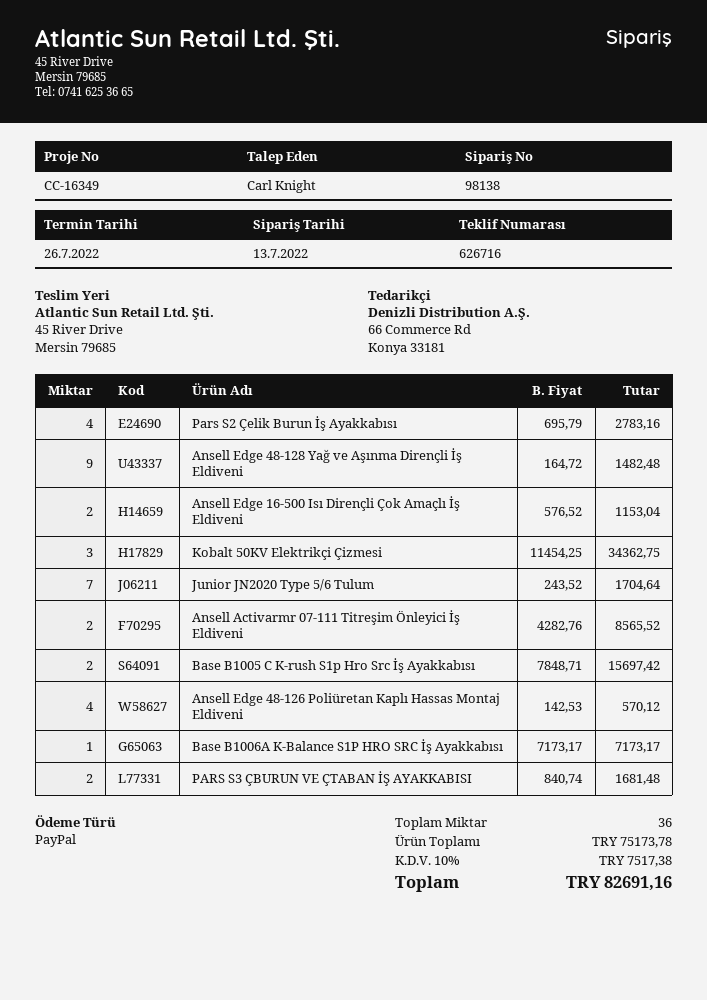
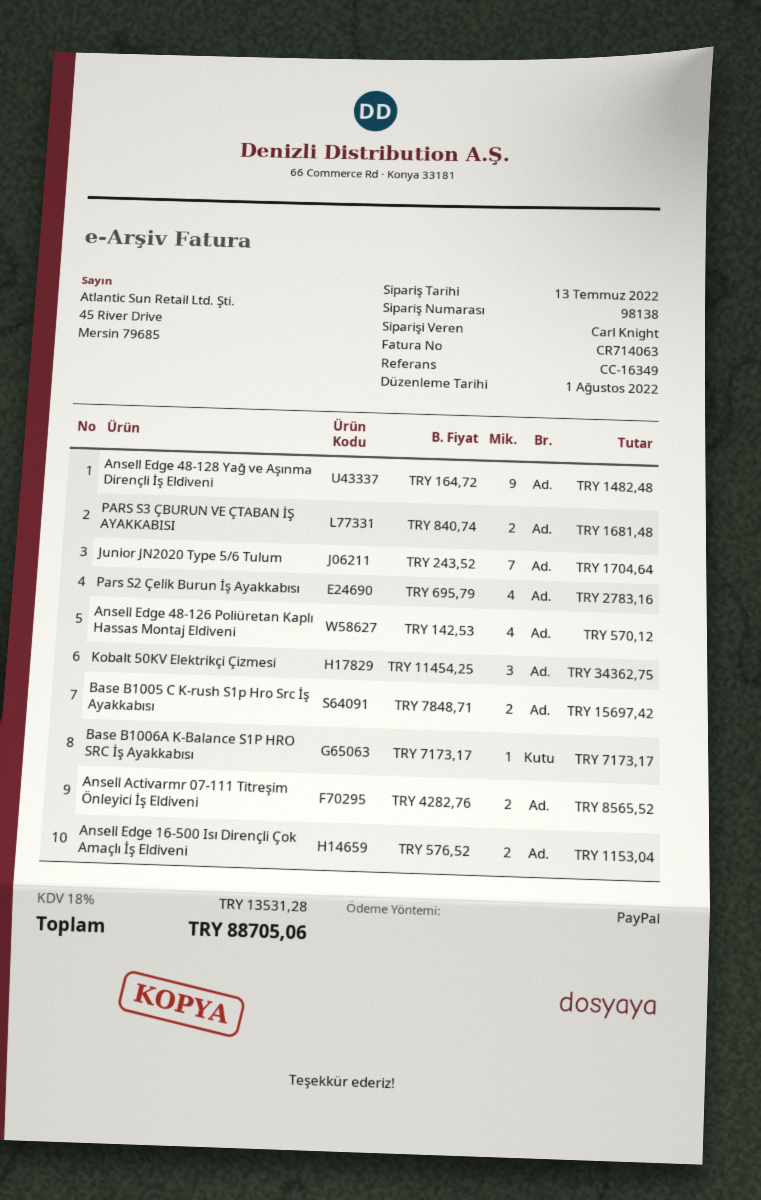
tax: 10% = 7517.38 -> 18% = 13531.28
total: 82691.16 -> 88705.06

